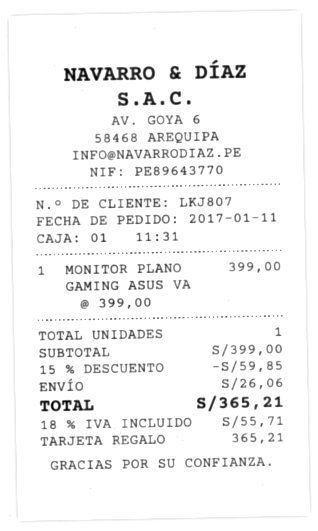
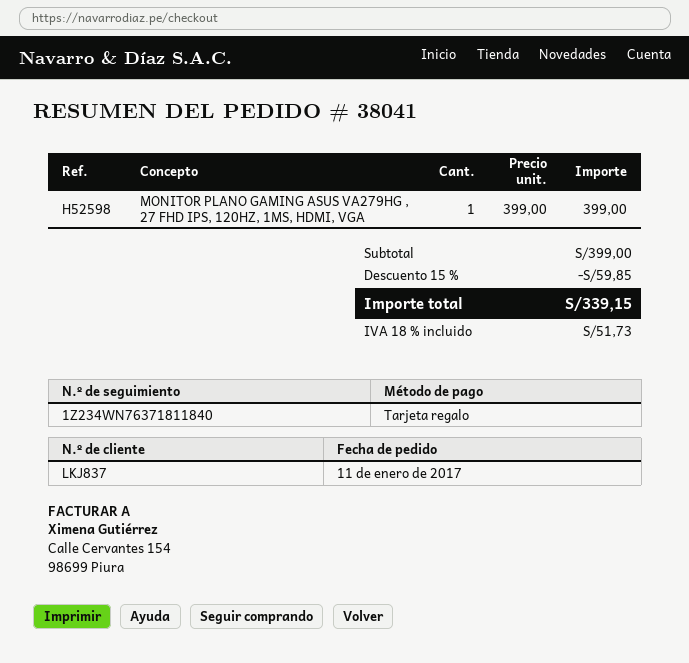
customer number: LKJ807 -> LKJ837
shipping: 26.06 -> none
tax: 18% = 55.71 -> 18% = 51.73
total: 365.21 -> 339.15

